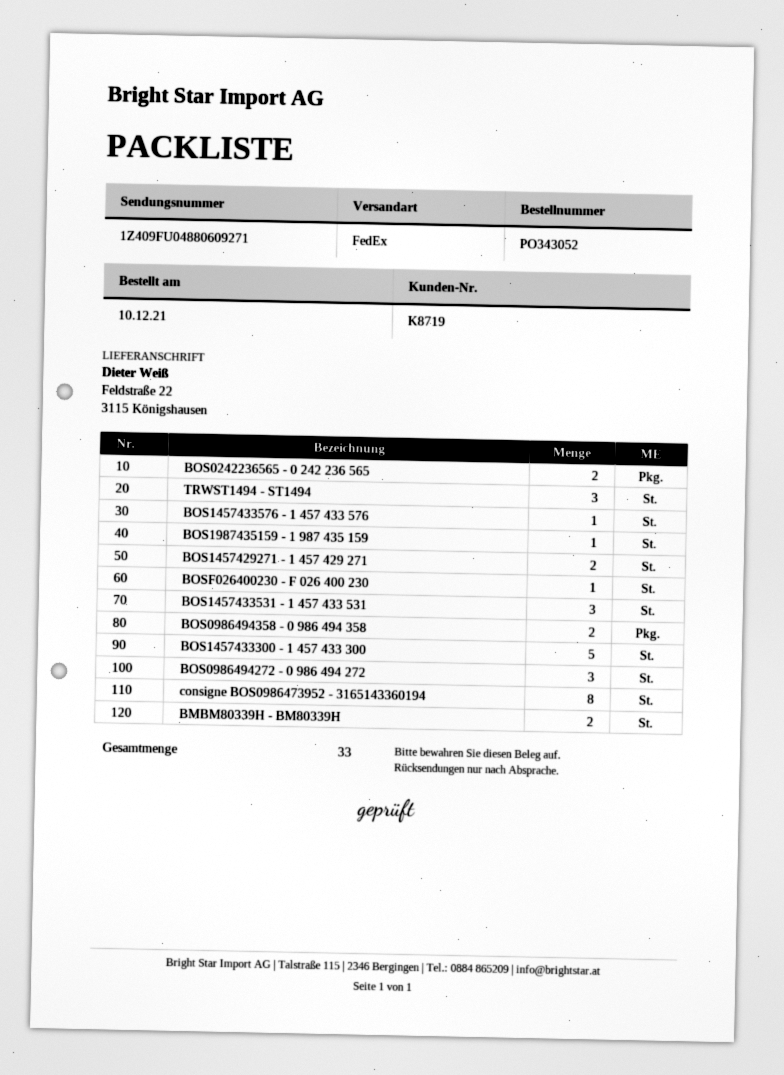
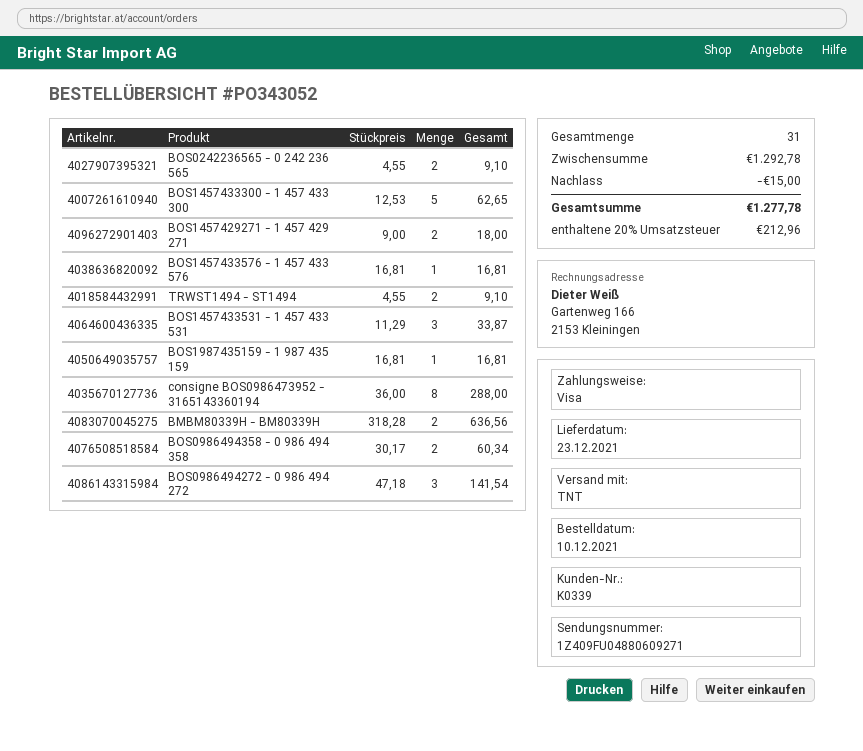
customer number: K8719 -> K0339
shipping method: FedEx -> TNT
TRWST1494 - ST1494: 3 -> 2
BOSF026400230 - F 026 400 230: 1 -> none
total quantity: 33 -> 31

